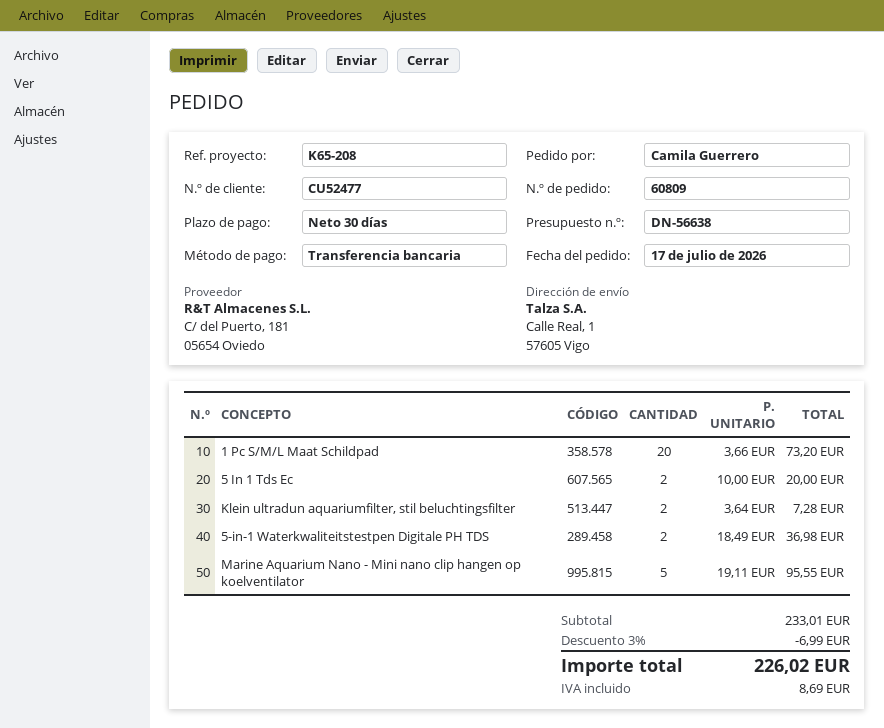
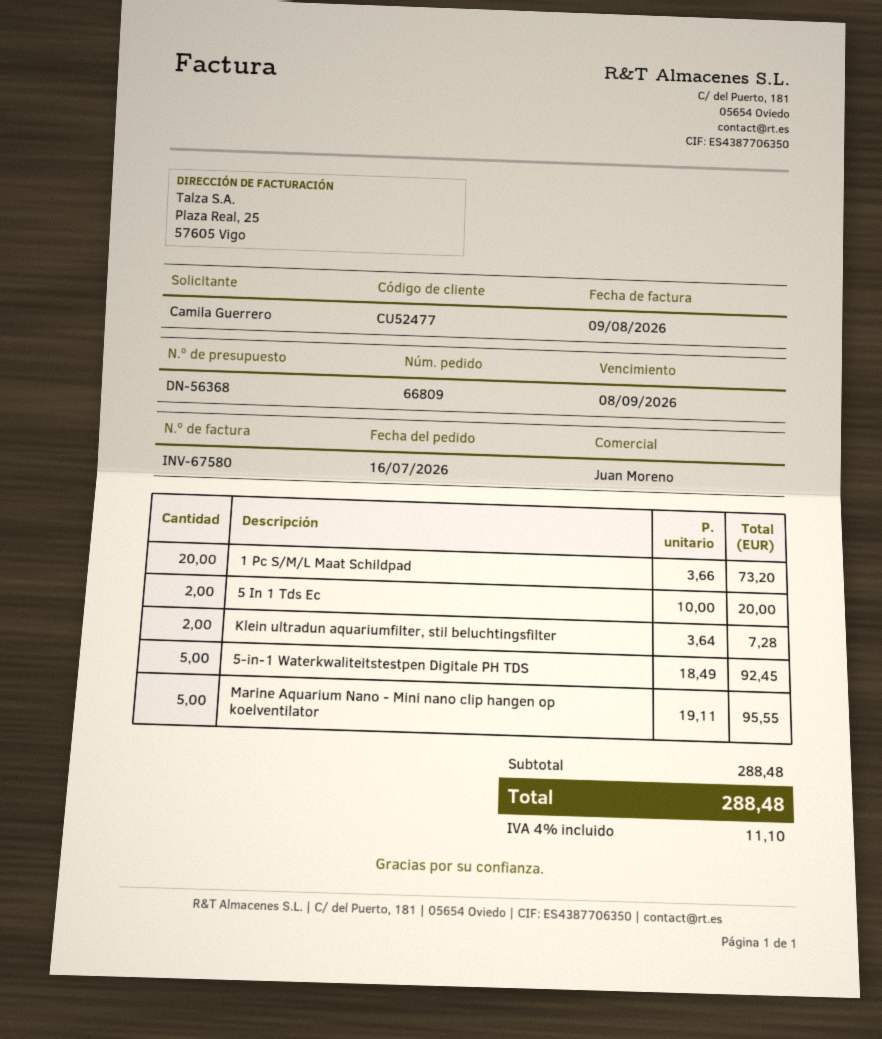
quote number: DN-56638 -> DN-56368
order number: 60809 -> 66809
order date: 2026-07-17 -> 2026-07-16
5-in-1 Waterkwaliteitstestpen Digitale PH TDS: 2 x 18.49 = 36.98 -> 5 x 18.49 = 92.45
subtotal: 233.01 -> 288.48
discount: 3% = 6.99 -> none
tax: 8.69 -> 11.10
total: 226.02 -> 288.48

